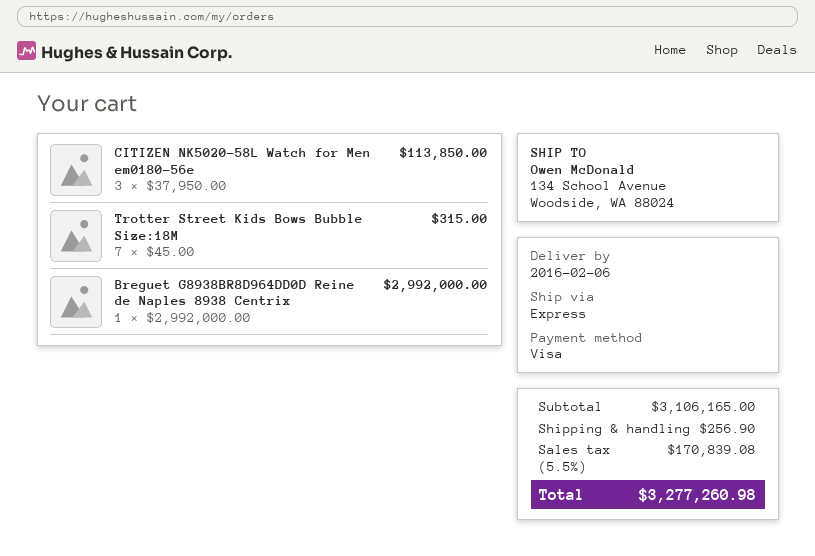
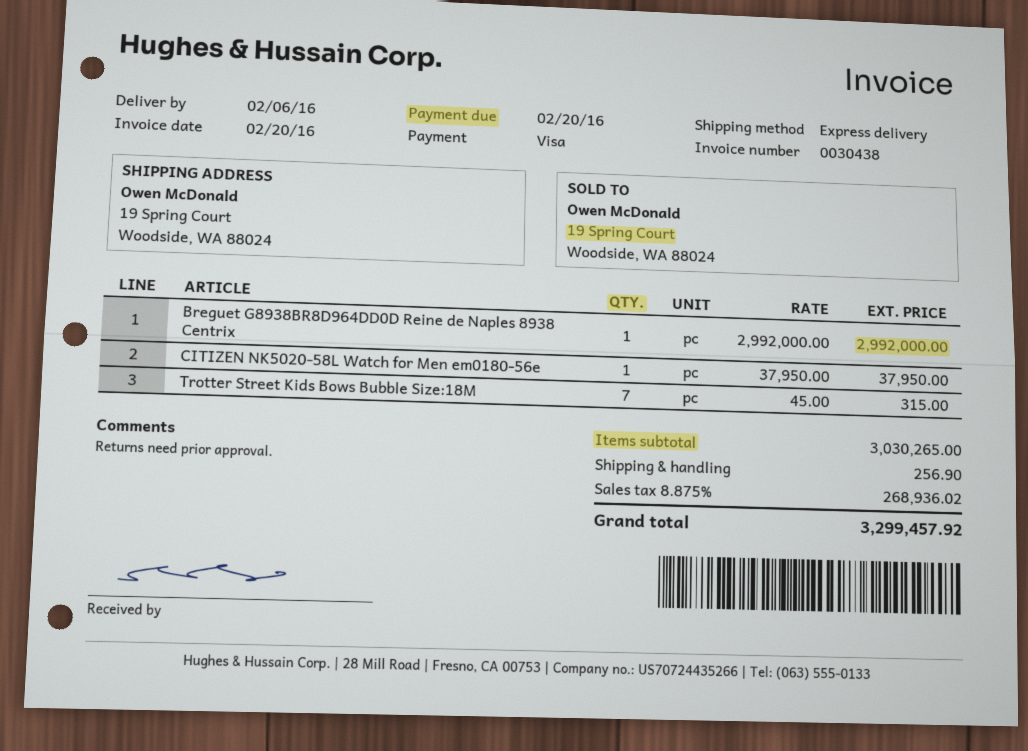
ship to: 134 School Avenue, Woodside, WA 88024 -> 19 Spring Court, Woodside, WA 88024
CITIZEN NK5020-58L Watch for Men em0180-56e: 3 x 37950.00 = 113850.00 -> 1 x 37950.00 = 37950.00
subtotal: 3106165.00 -> 3030265.00
tax: 5.5% = 170839.08 -> 8.875% = 268936.02
total: 3277260.98 -> 3299457.92

